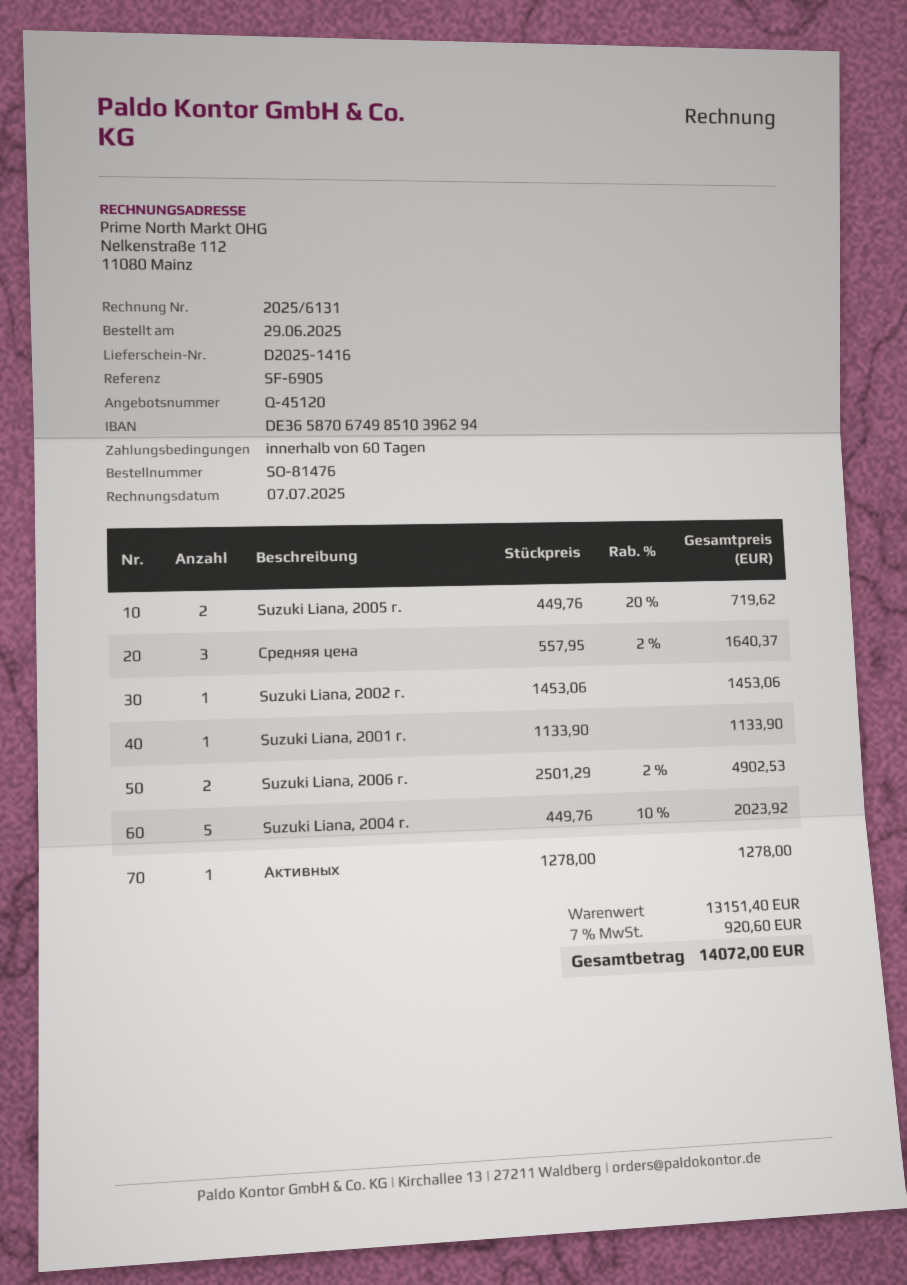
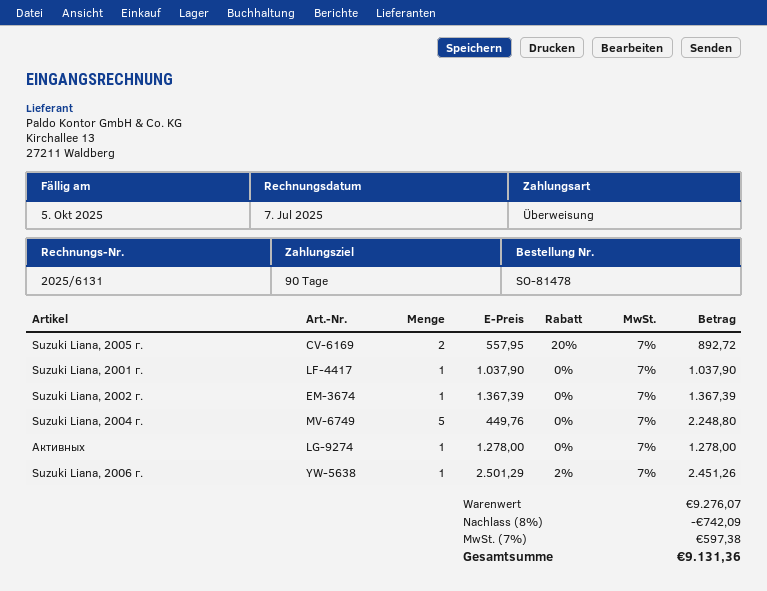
order number: SO-81476 -> SO-81478
payment terms: 60 days -> 90 days
Suzuki Liana, 2005 г.: 2 x 449.76 - 20% = 719.62 -> 2 x 557.95 - 20% = 892.72
Средняя цена: 3 x 557.95 - 2% = 1640.37 -> none
Suzuki Liana, 2002 г.: 1 x 1453.06 = 1453.06 -> 1 x 1367.39 = 1367.39
Suzuki Liana, 2001 г.: 1 x 1133.90 = 1133.90 -> 1 x 1037.90 = 1037.90
Suzuki Liana, 2006 г.: 2 x 2501.29 - 2% = 4902.53 -> 1 x 2501.29 - 2% = 2451.26
Suzuki Liana, 2004 г.: 5 x 449.76 - 10% = 2023.92 -> 5 x 449.76 = 2248.80
subtotal: 13151.40 -> 9276.07
discount: none -> 8% = 742.09
tax: 7% = 920.60 -> 7% = 597.38
total: 14072.00 -> 9131.36

